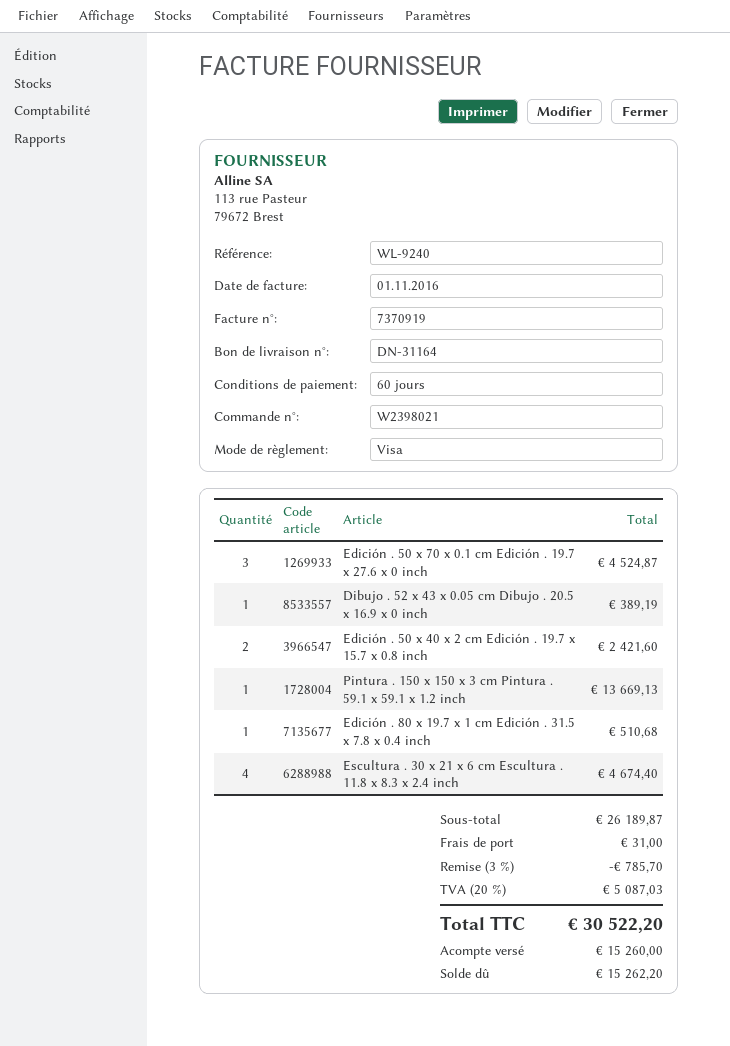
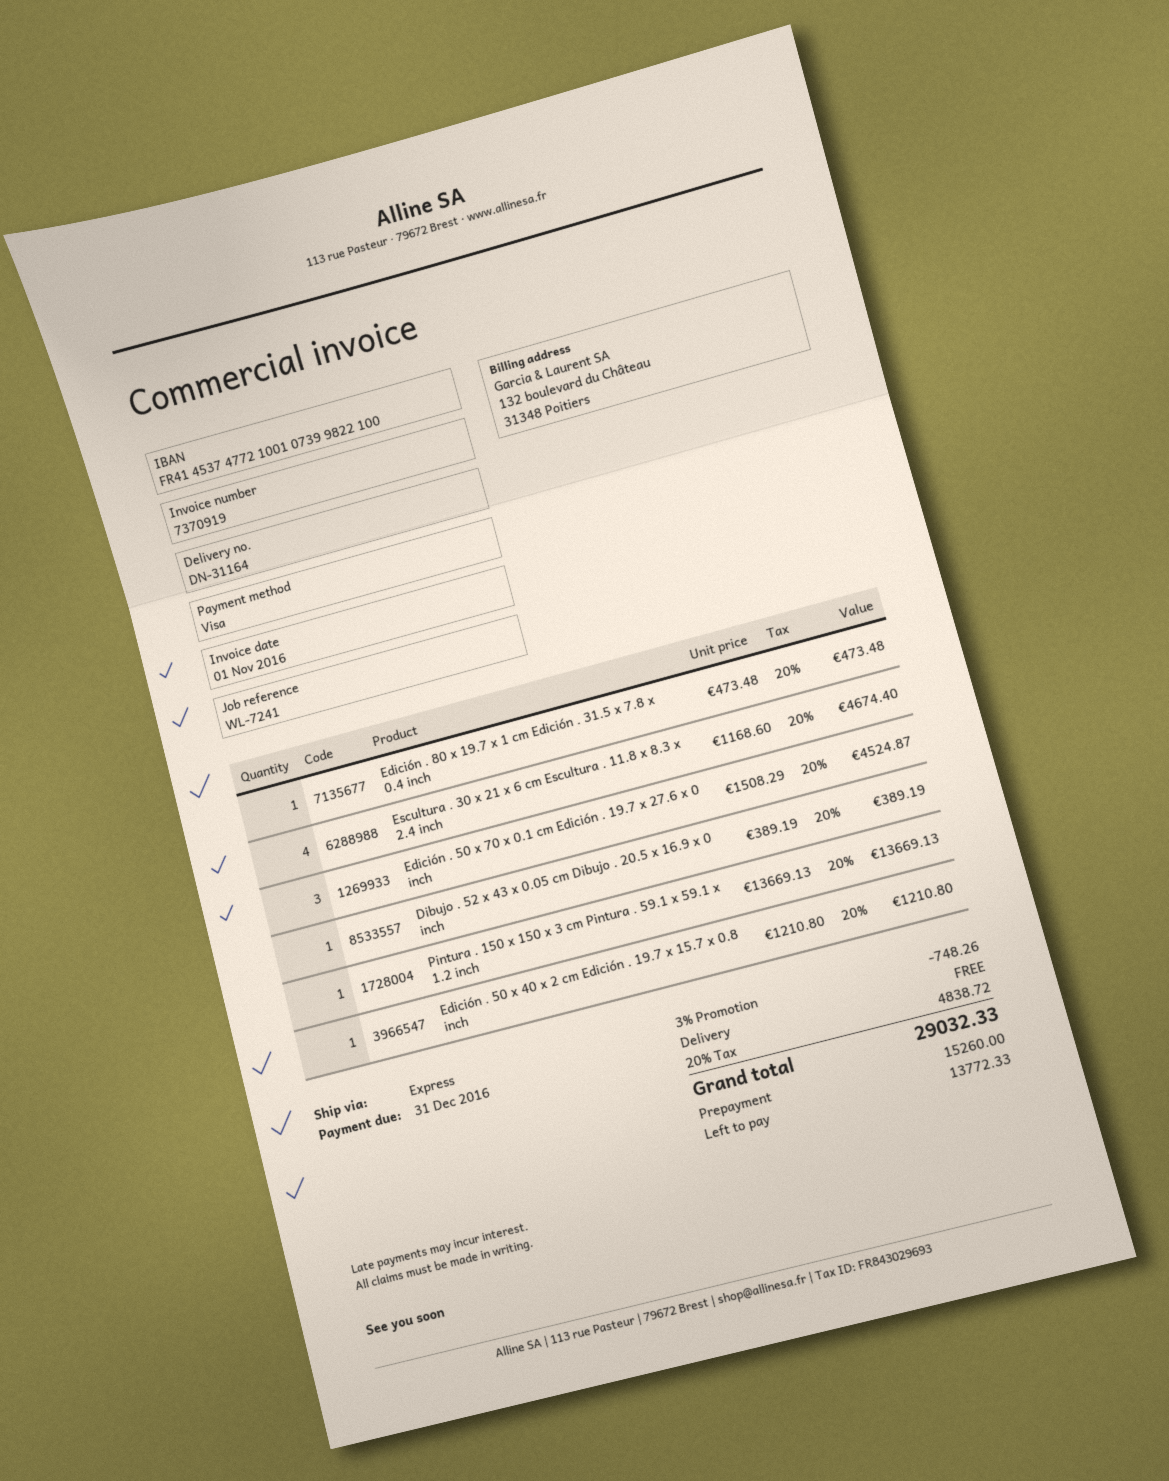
reference: WL-9240 -> WL-7241
Edición . 50 x 40 x 2 cm Edición . 19.7 x 15.7 x 0.8 inch: 2 for 2421.60 -> 1 for 1210.80
Edición . 80 x 19.7 x 1 cm Edición . 31.5 x 7.8 x 0.4 inch: 1 for 510.68 -> 1 for 473.48
discount: 3% = 785.70 -> 3% = 748.26
shipping: 31.00 -> 0.00
tax: 20% = 5087.03 -> 20% = 4838.72
total: 30522.20 -> 29032.33
balance: 15262.20 -> 13772.33

